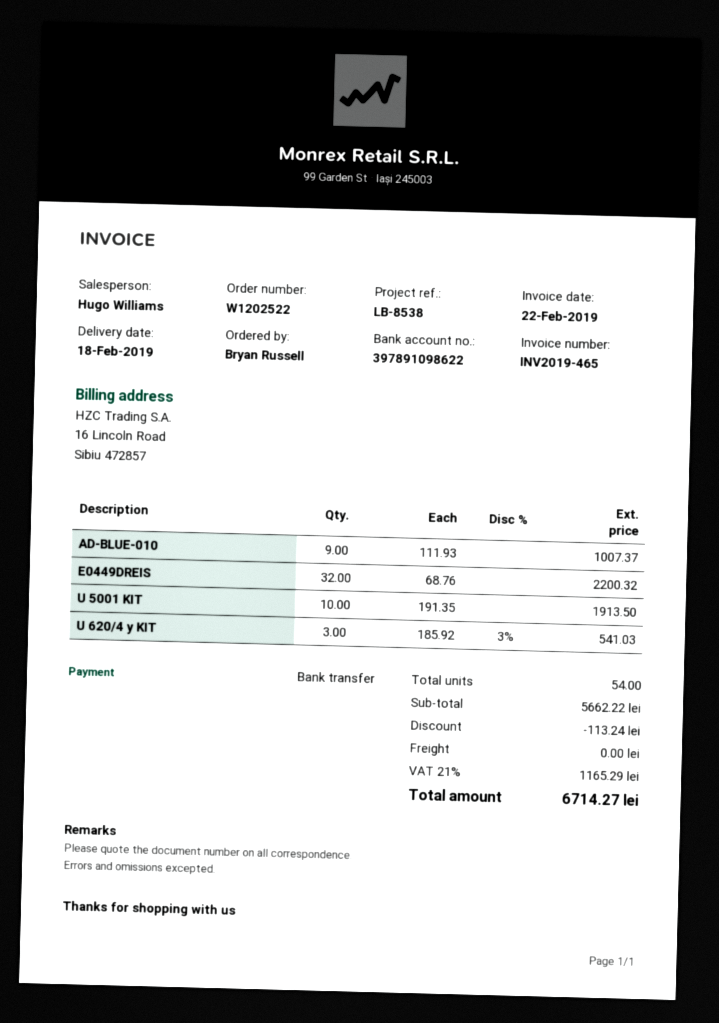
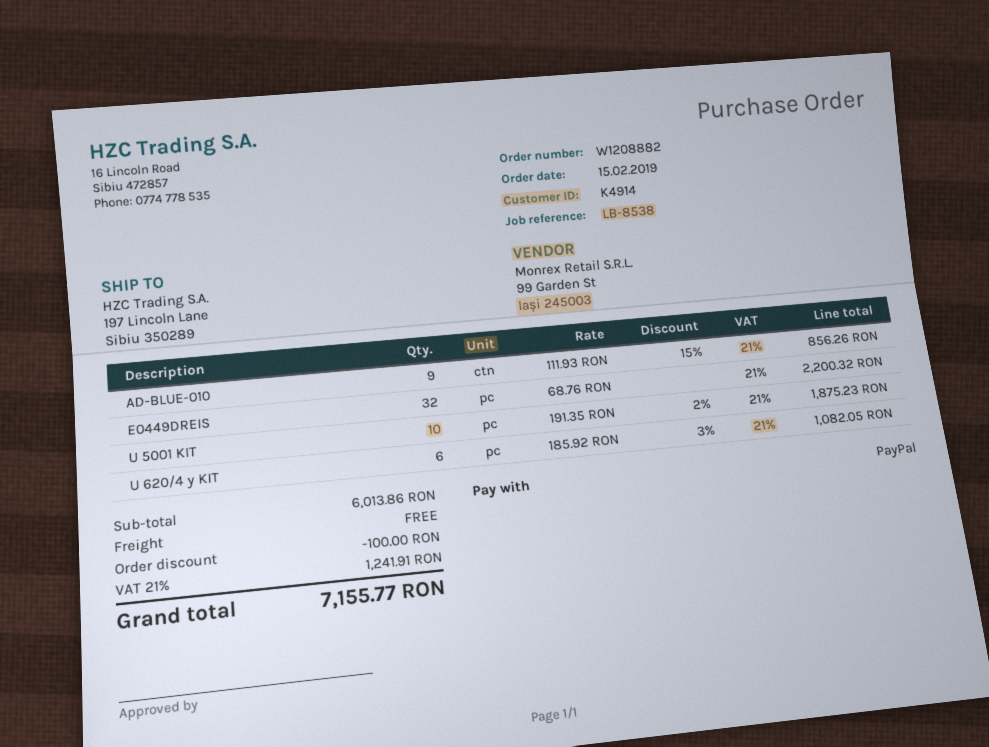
order number: W1202522 -> W1208882
payment method: bank transfer -> PayPal
AD-BLUE-010: 9 x 111.93 = 1007.37 -> 9 x 111.93 - 15% = 856.26
U 5001 KIT: 10 x 191.35 = 1913.50 -> 10 x 191.35 - 2% = 1875.23
U 620/4 y KIT: 3 x 185.92 - 3% = 541.03 -> 6 x 185.92 - 3% = 1082.05
subtotal: 5662.22 -> 6013.86
discount: 113.24 -> 100.00
tax: 21% = 1165.29 -> 21% = 1241.91
total: 6714.27 -> 7155.77

